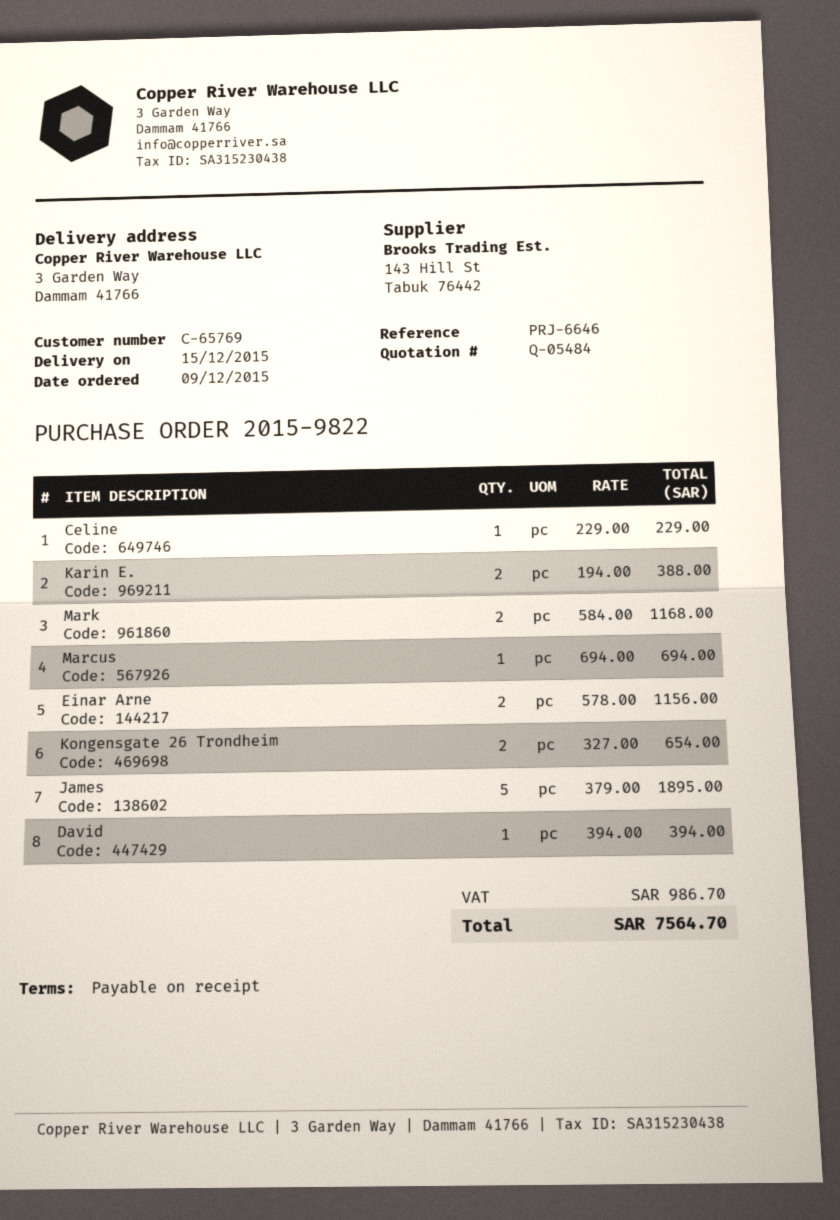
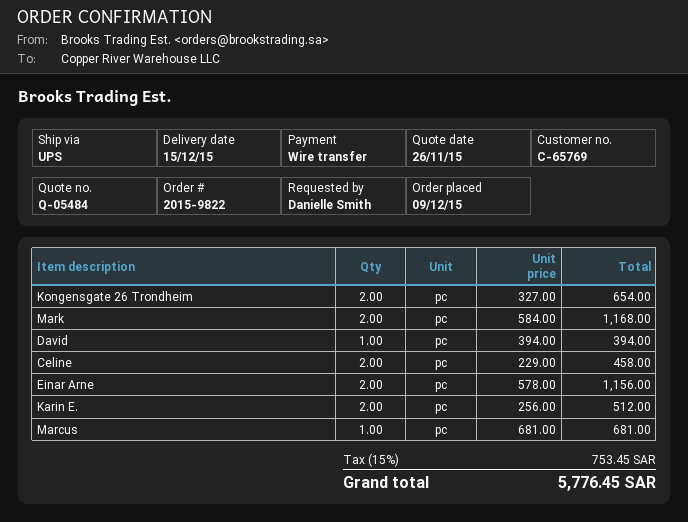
Celine: 1 x 229.00 = 229.00 -> 2 x 229.00 = 458.00
Karin E.: 2 x 194.00 = 388.00 -> 2 x 256.00 = 512.00
Marcus: 1 x 694.00 = 694.00 -> 1 x 681.00 = 681.00
James: 5 x 379.00 = 1895.00 -> none
tax: 986.70 -> 753.45
total: 7564.70 -> 5776.45

